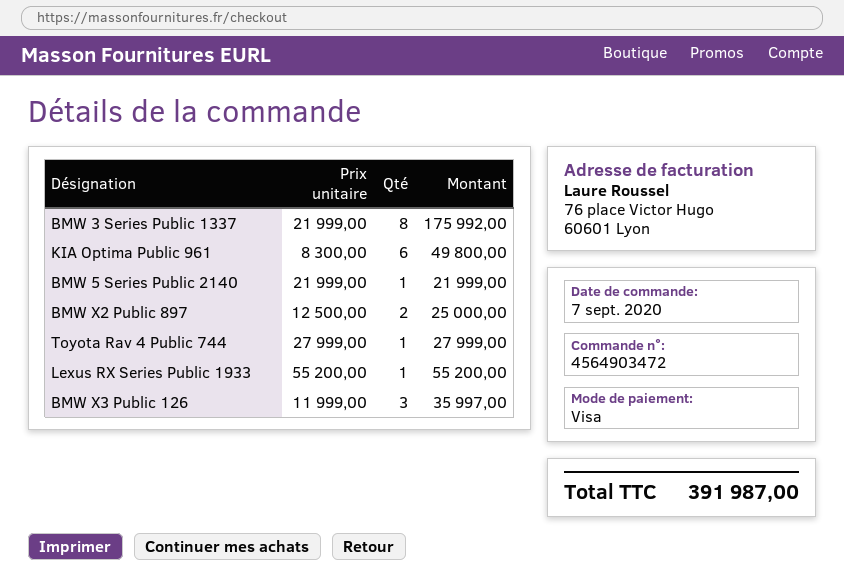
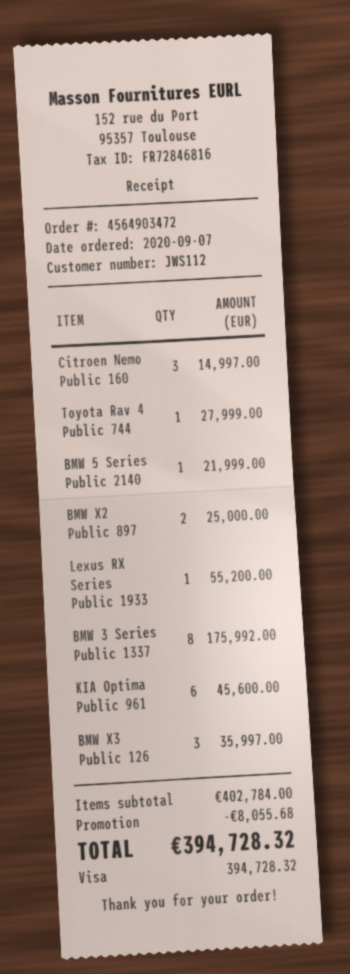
KIA Optima Public 961: 6 for 49800.00 -> 6 for 45600.00
Citroen Nemo Public 160: none -> 3 for 14997.00
discount: none -> 8055.68
total: 391987.00 -> 394728.32

